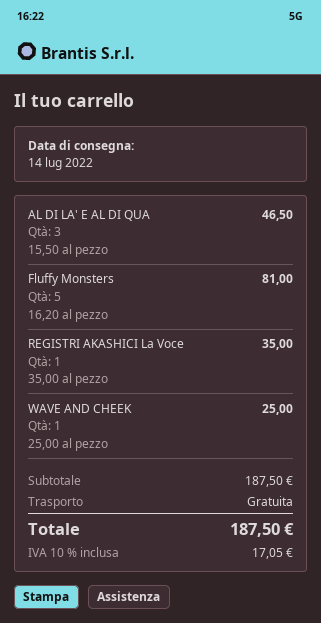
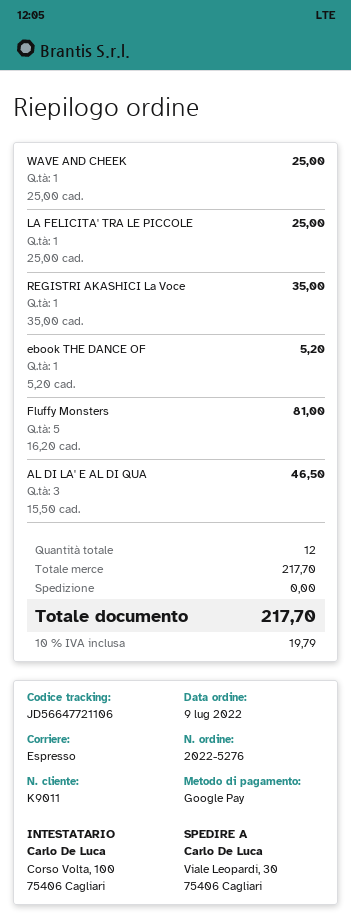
LA FELICITA' TRA LE PICCOLE: none -> 1 x 25.00 = 25.00
ebook THE DANCE OF: none -> 1 x 5.20 = 5.20
subtotal: 187.50 -> 217.70
tax: 10% = 17.05 -> 10% = 19.79
total: 187.50 -> 217.70

